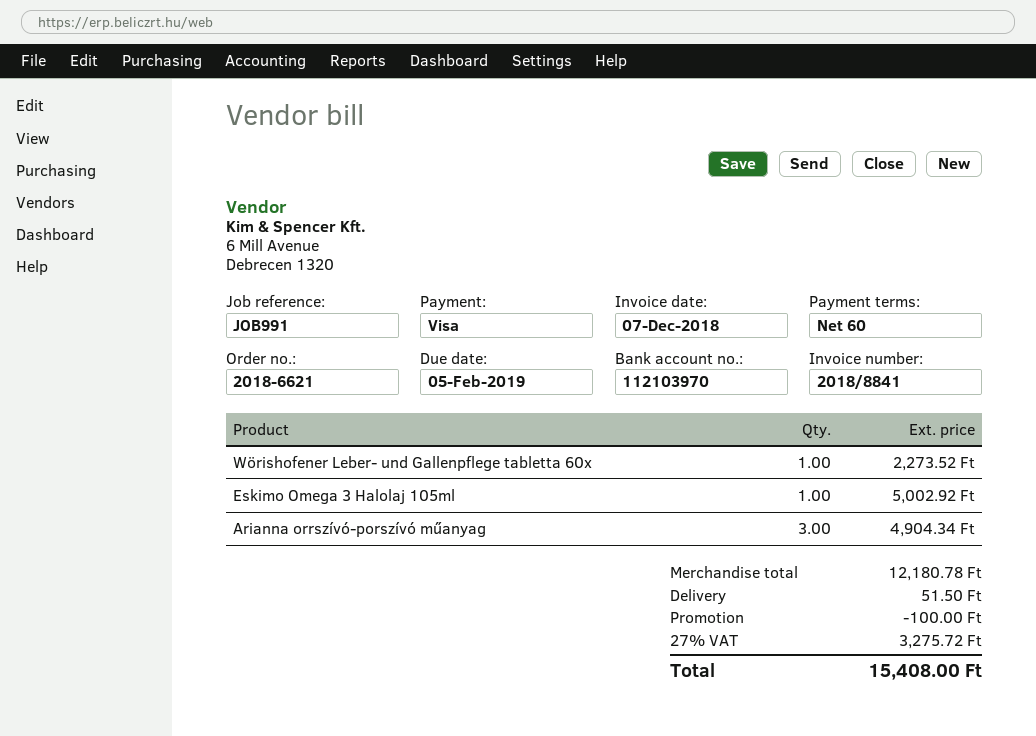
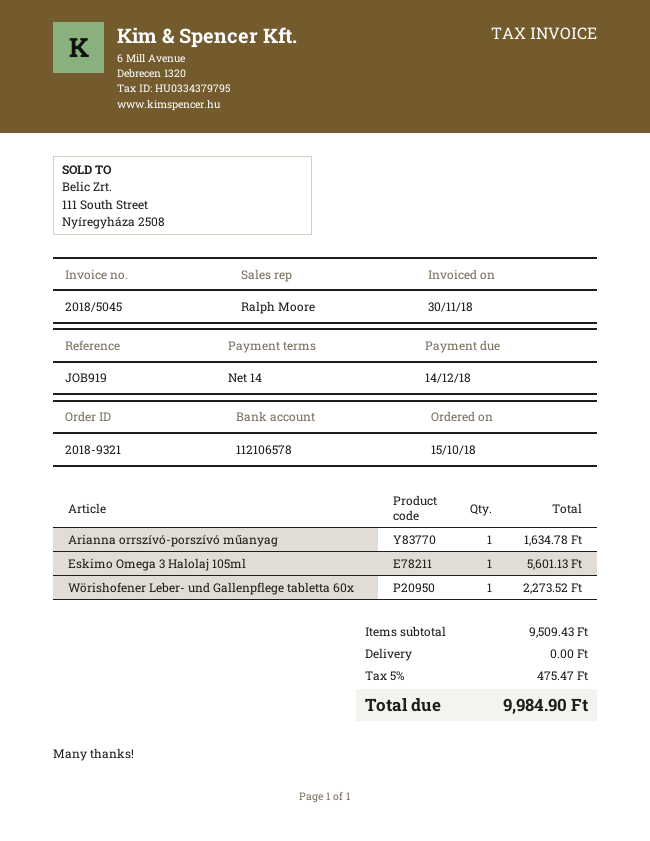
order number: 2018-6621 -> 2018-9321
invoice number: 2018/8841 -> 2018/5045
invoice date: 2018-12-07 -> 2018-11-30
payment terms: 60 days -> 14 days
due date: 2019-02-05 -> 2018-12-14
reference: JOB991 -> JOB919
bank account: 112103970 -> 112106578
Eskimo Omega 3 Halolaj 105ml: 1 for 5002.92 -> 1 for 5601.13
Arianna orrszívó-porszívó műanyag: 3 for 4904.34 -> 1 for 1634.78
subtotal: 12180.78 -> 9509.43
discount: 100.00 -> none
shipping: 51.50 -> 0.00
tax: 27% = 3275.72 -> 5% = 475.47
total: 15408.00 -> 9984.90

